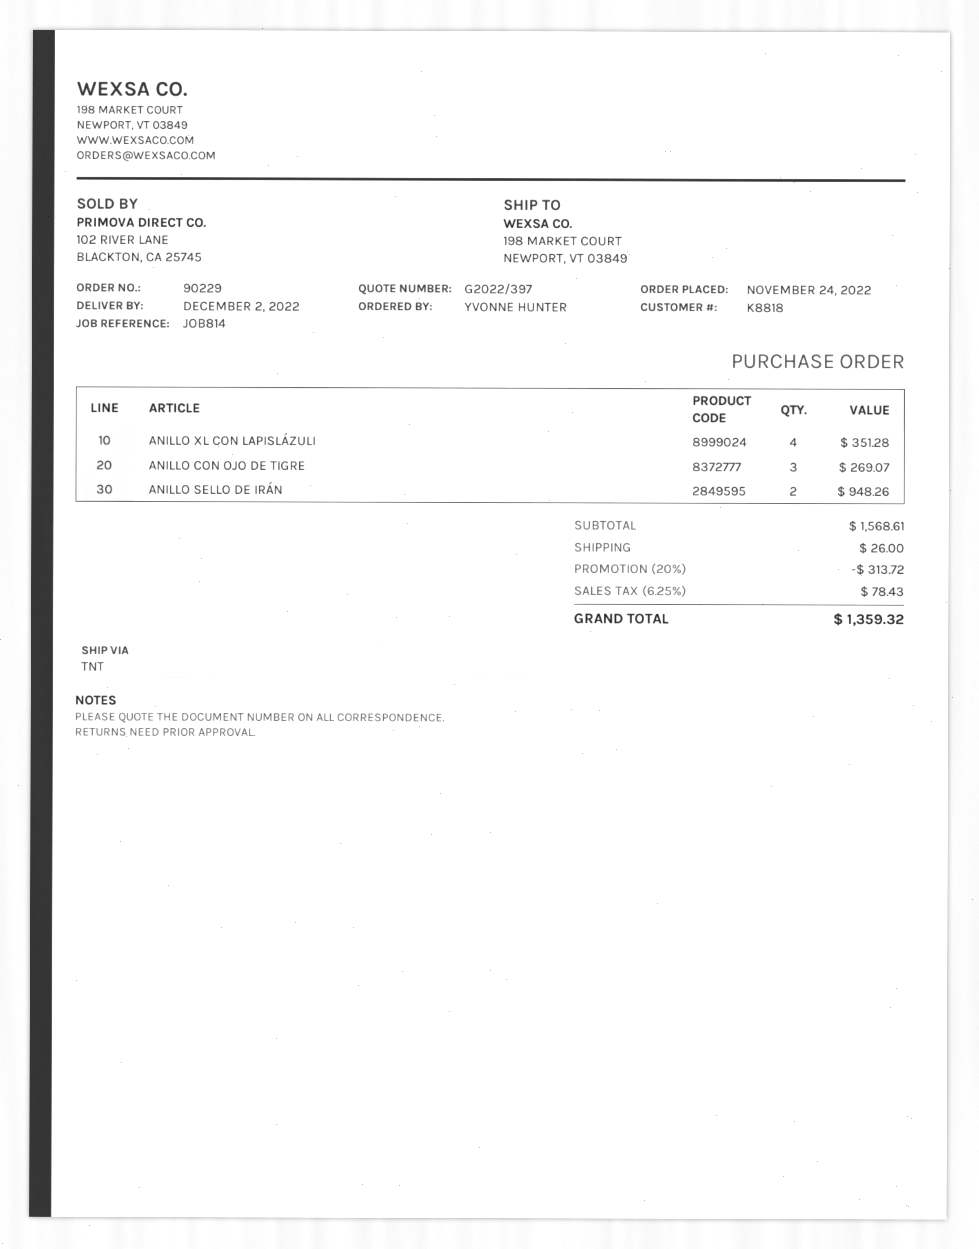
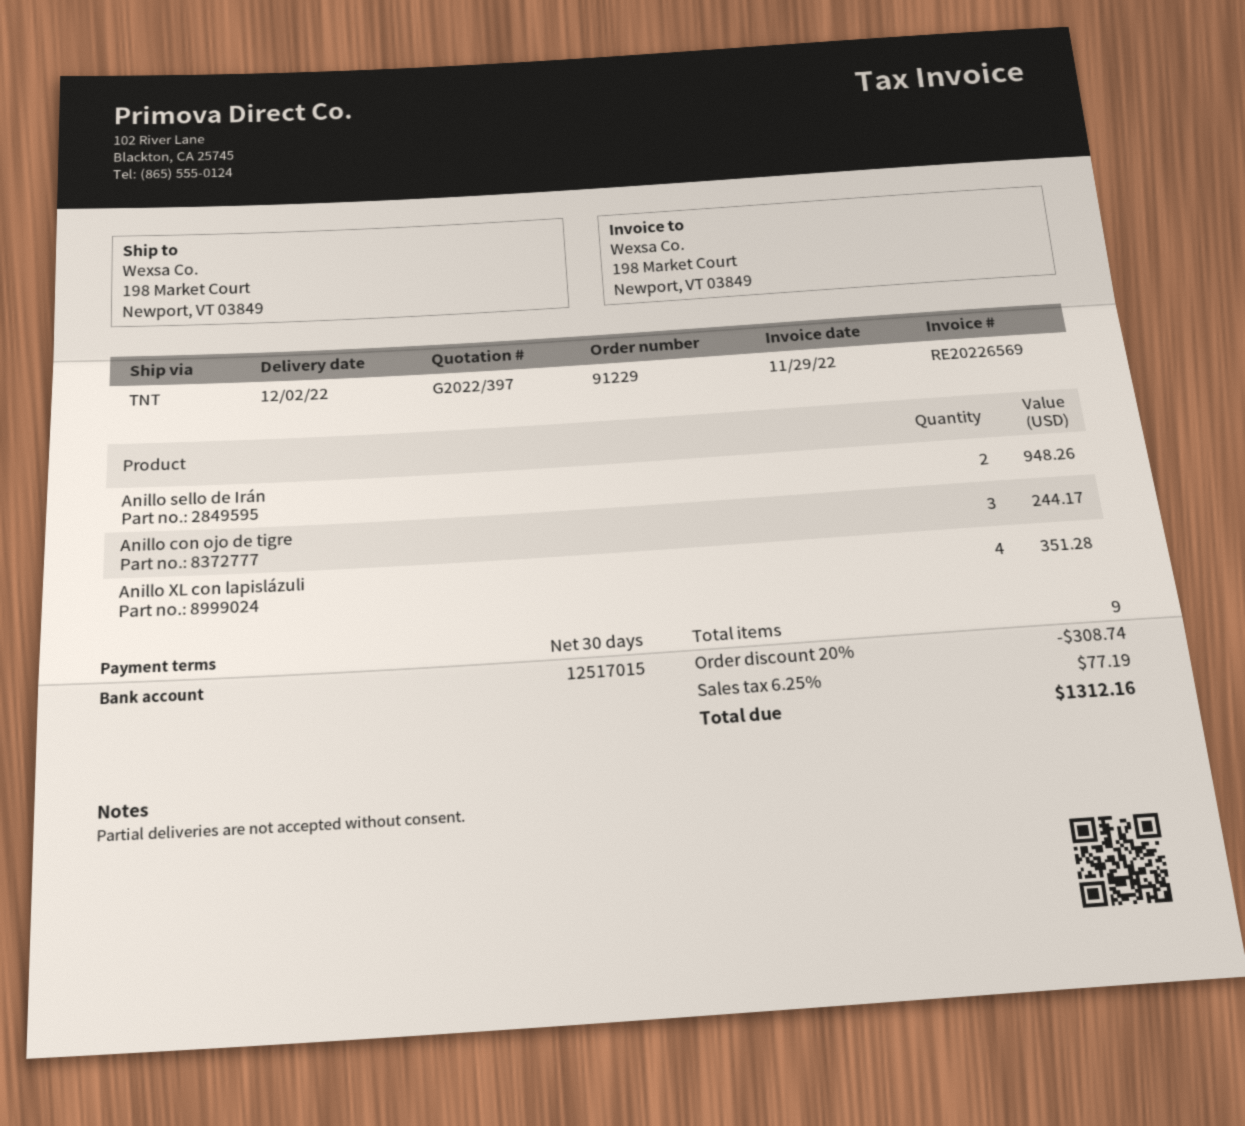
order number: 90229 -> 91229
ANILLO CON OJO DE TIGRE: 3 for 269.07 -> 3 for 244.17
discount: 20% = 313.72 -> 20% = 308.74
shipping: 26.00 -> none
tax: 6.25% = 78.43 -> 6.25% = 77.19
total: 1359.32 -> 1312.16

